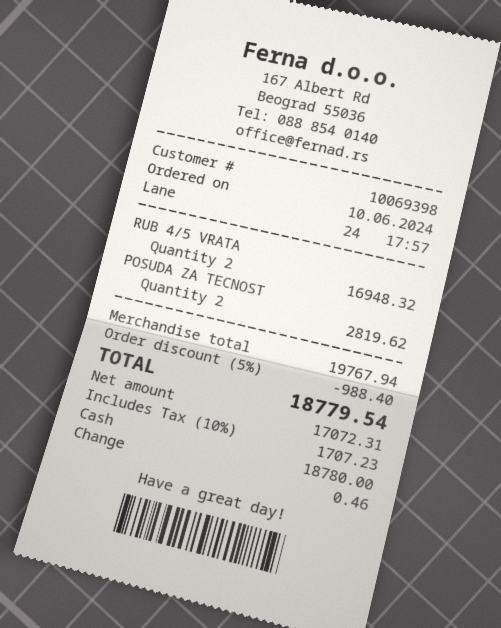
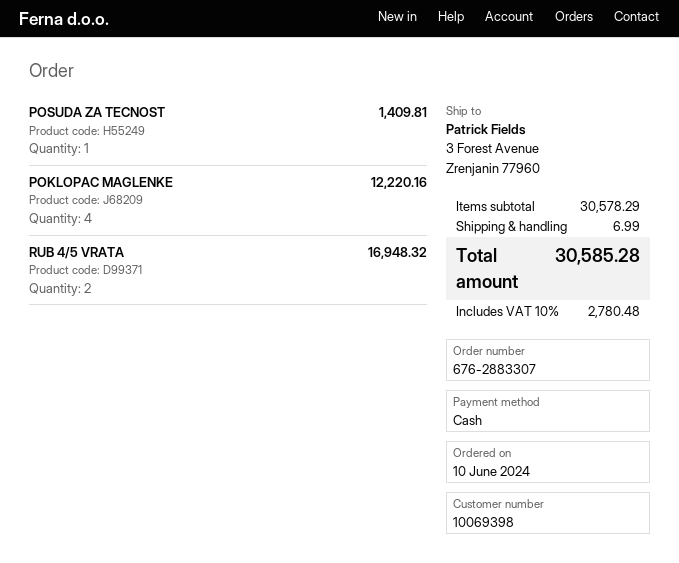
POSUDA ZA TECNOST: 2 for 2819.62 -> 1 for 1409.81
POKLOPAC MAGLENKE: none -> 4 for 12220.16
subtotal: 19767.94 -> 30578.29
discount: 5% = 988.40 -> none
shipping: none -> 6.99
tax: 10% = 1707.23 -> 10% = 2780.48
total: 18779.54 -> 30585.28

